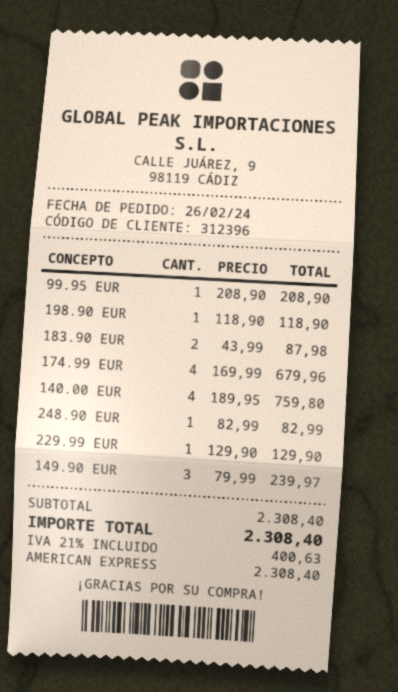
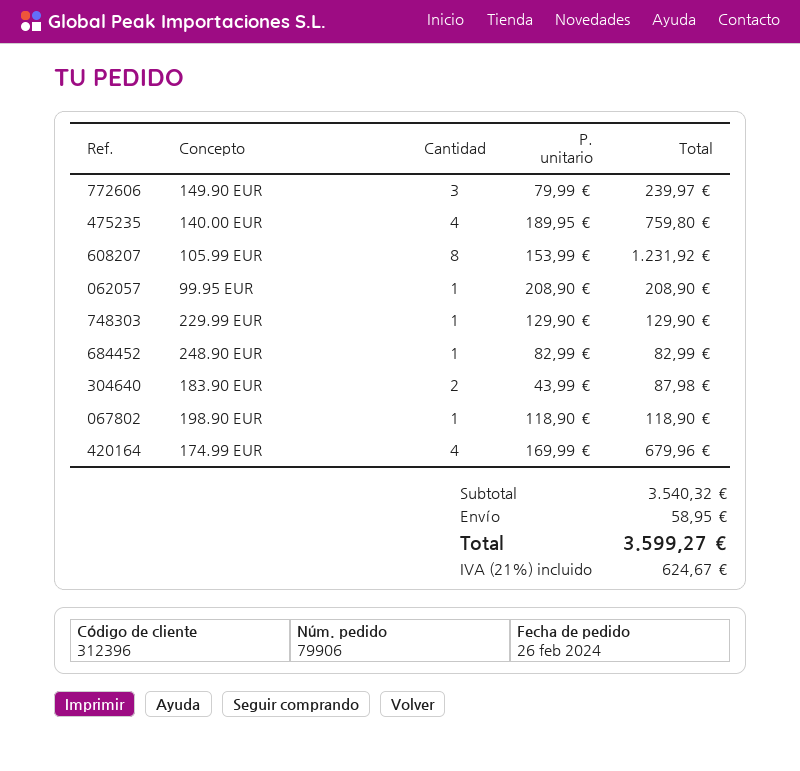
105.99 EUR: none -> 8 x 153.99 = 1231.92
subtotal: 2308.40 -> 3540.32
shipping: none -> 58.95
tax: 21% = 400.63 -> 21% = 624.67
total: 2308.40 -> 3599.27

